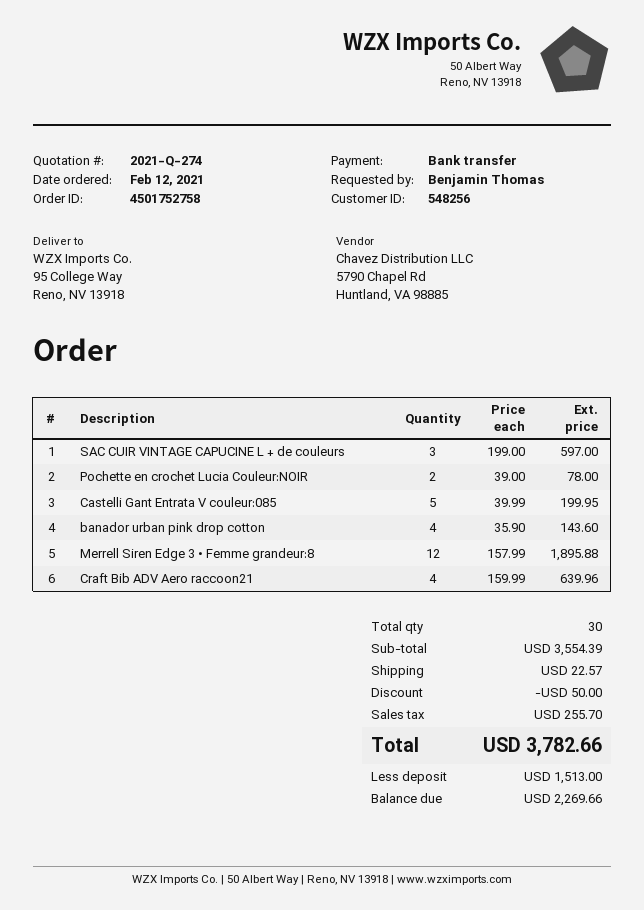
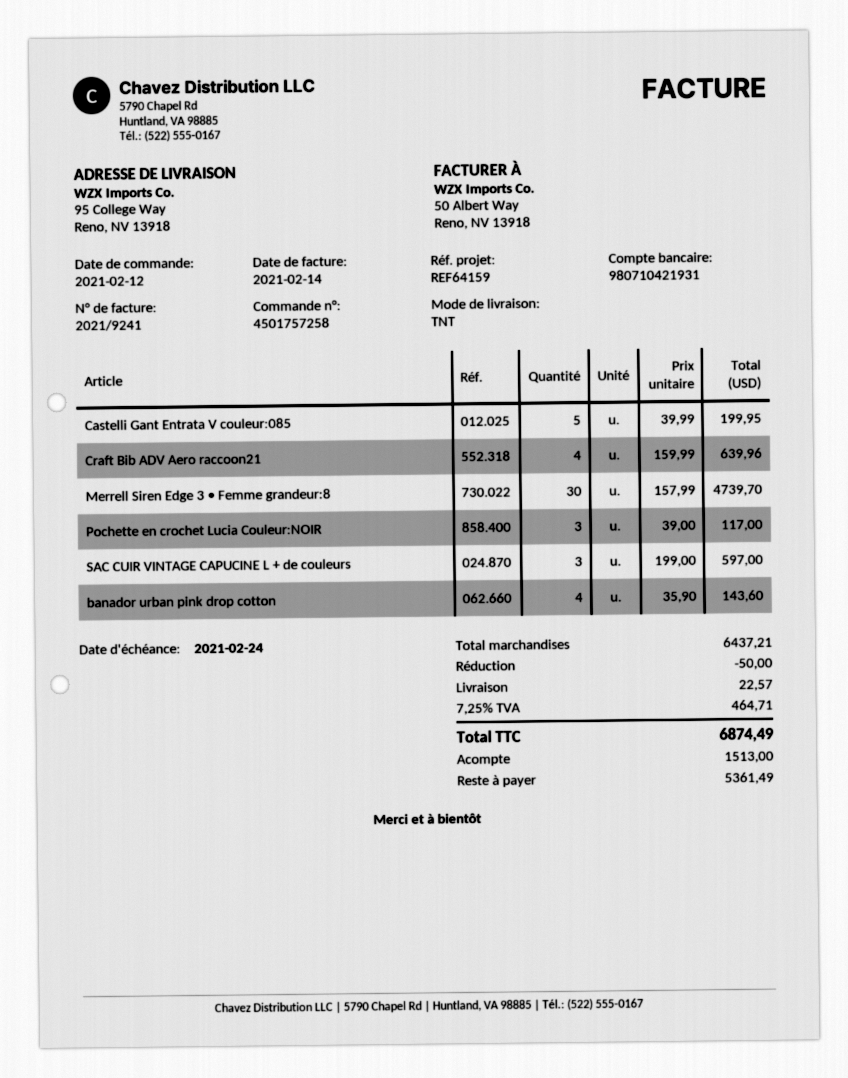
order number: 4501752758 -> 4501757258
Pochette en crochet Lucia Couleur:NOIR: 2 x 39.00 = 78.00 -> 3 x 39.00 = 117.00
Merrell Siren Edge 3 • Femme grandeur:8: 12 x 157.99 = 1895.88 -> 30 x 157.99 = 4739.70
subtotal: 3554.39 -> 6437.21
tax: 255.70 -> 464.71
total: 3782.66 -> 6874.49
balance: 2269.66 -> 5361.49

